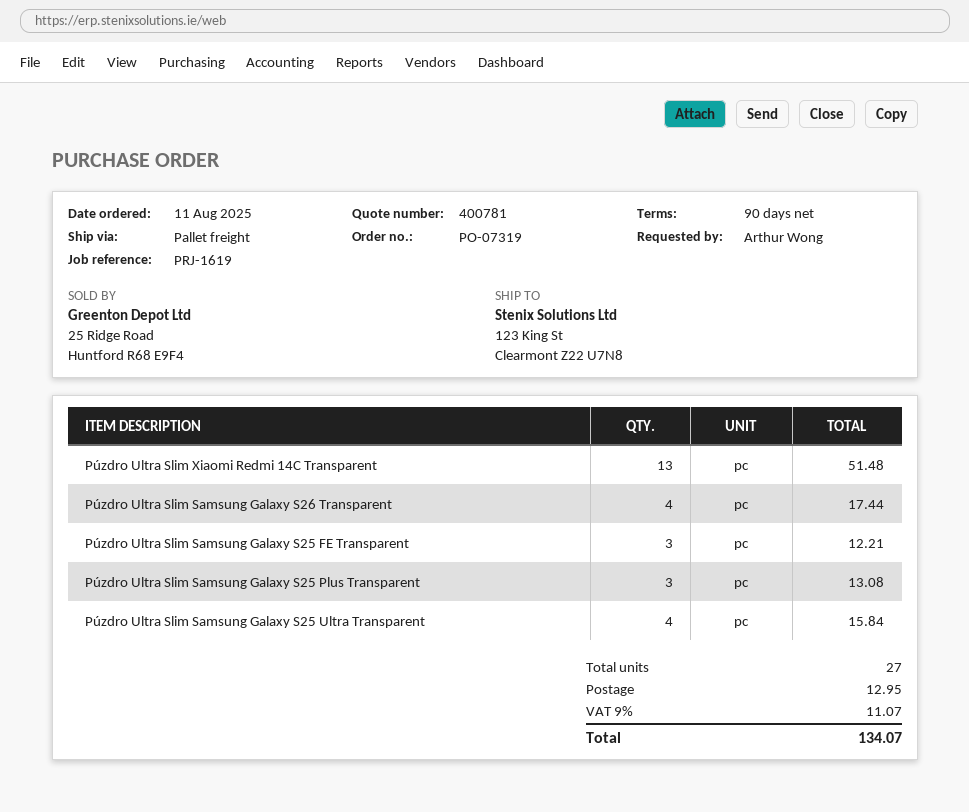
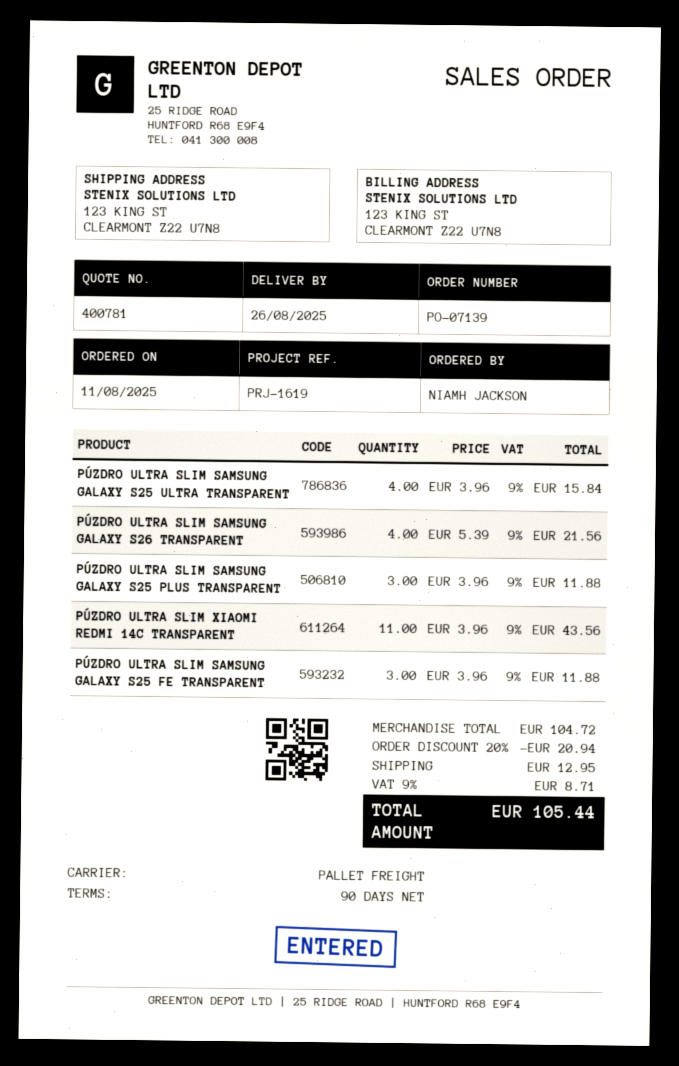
order number: PO-07319 -> PO-07139
ordered by: Arthur Wong -> NIAMH JACKSON
Púzdro Ultra Slim Xiaomi Redmi 14C Transparent: 13 for 51.48 -> 11 for 43.56
Púzdro Ultra Slim Samsung Galaxy S26 Transparent: 4 for 17.44 -> 4 for 21.56
Púzdro Ultra Slim Samsung Galaxy S25 FE Transparent: 3 for 12.21 -> 3 for 11.88
Púzdro Ultra Slim Samsung Galaxy S25 Plus Transparent: 3 for 13.08 -> 3 for 11.88
discount: none -> 20% = 20.94
tax: 9% = 11.07 -> 9% = 8.71
total: 134.07 -> 105.44

